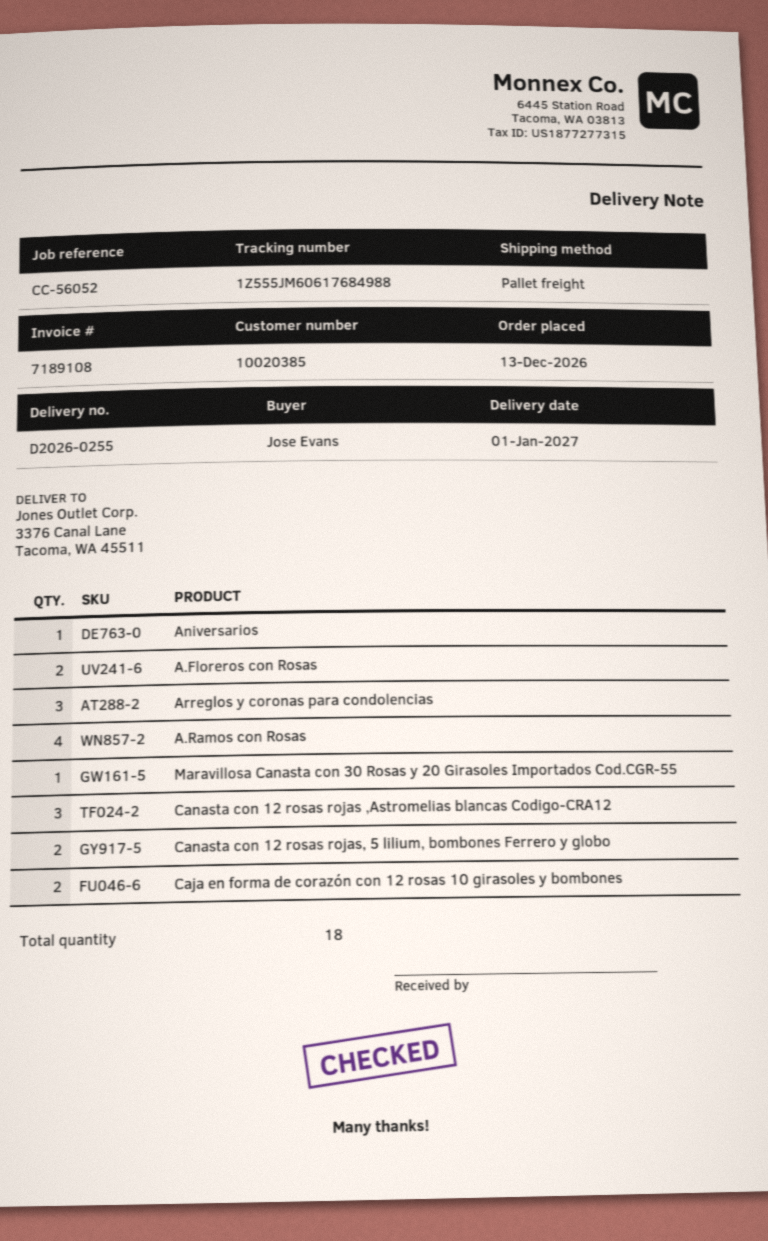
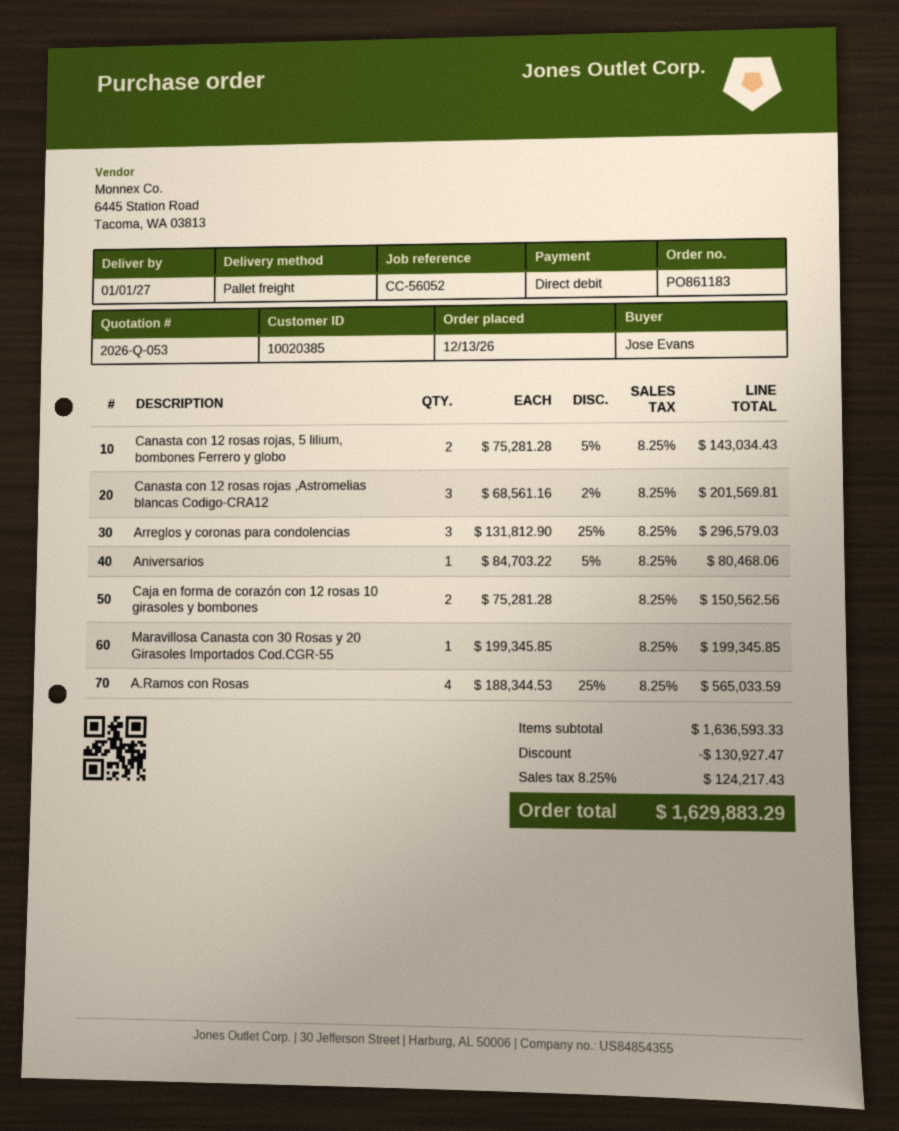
A.Floreros con Rosas: 2 -> none

